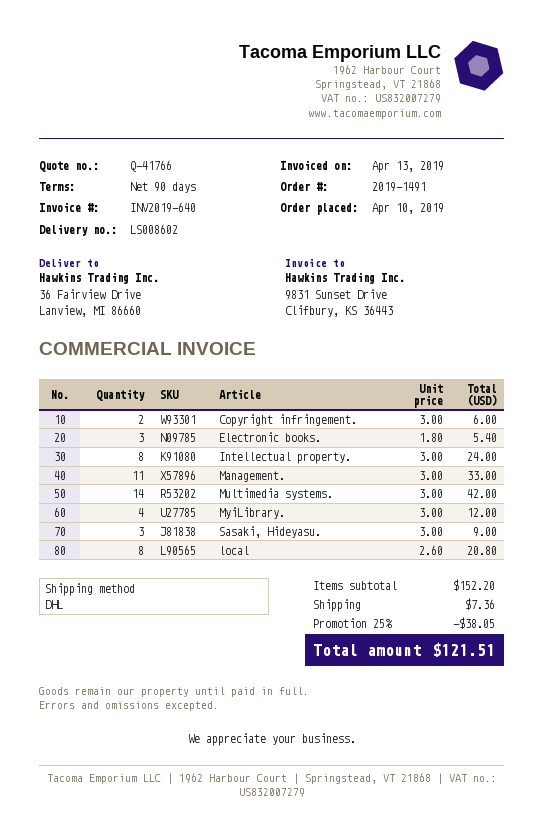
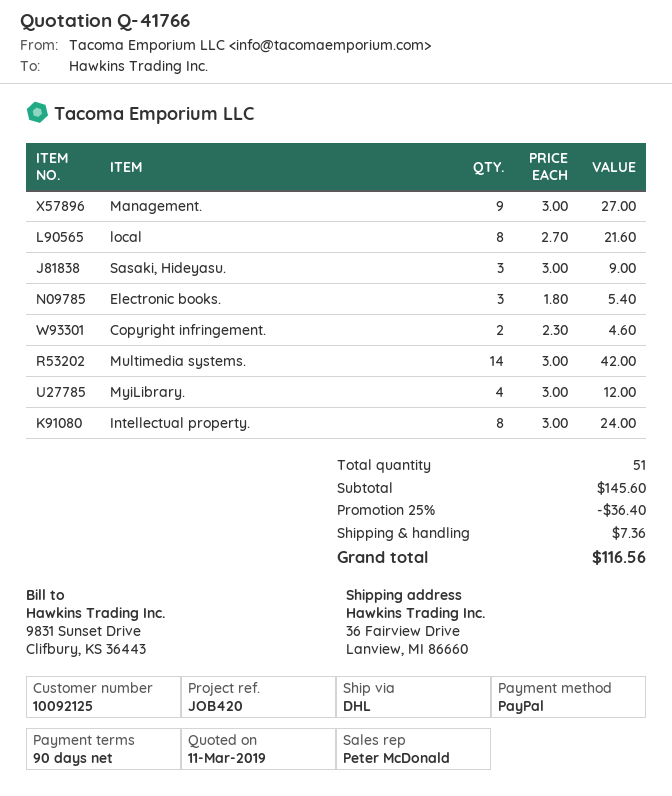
Copyright infringement.: 2 x 3.00 = 6.00 -> 2 x 2.30 = 4.60
Management.: 11 x 3.00 = 33.00 -> 9 x 3.00 = 27.00
local: 8 x 2.60 = 20.80 -> 8 x 2.70 = 21.60
subtotal: 152.20 -> 145.60
discount: 25% = 38.05 -> 25% = 36.40
total: 121.51 -> 116.56

